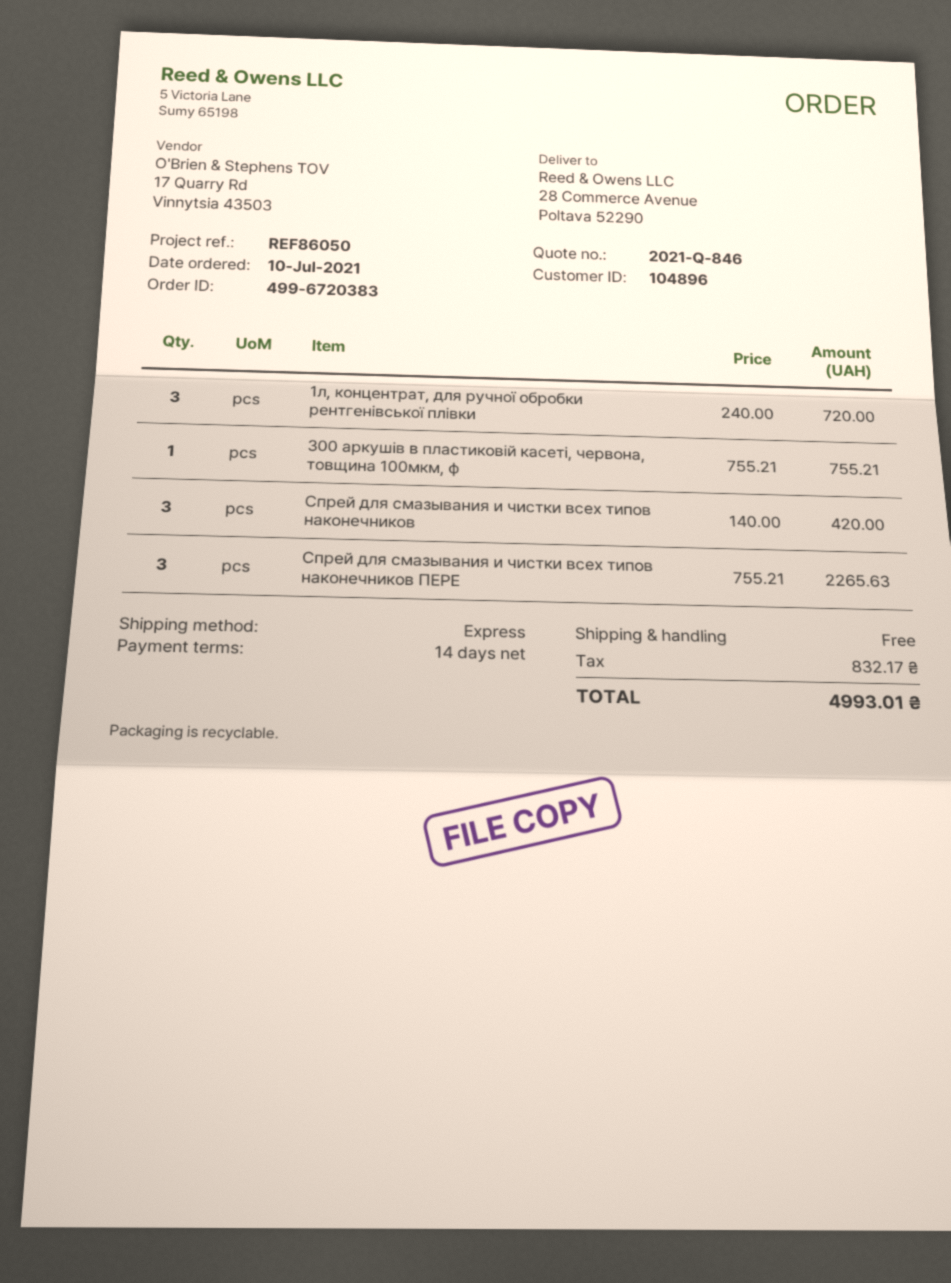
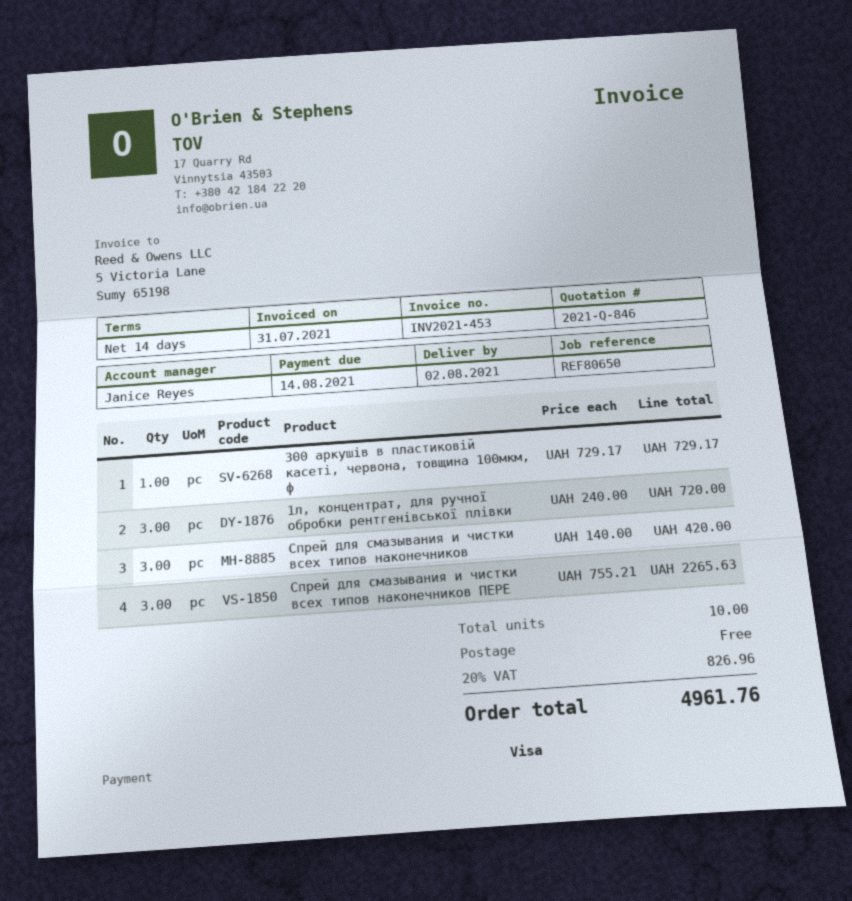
reference: REF86050 -> REF80650
300 аркушів в пластиковій касеті, червона, товщина 100мкм, ф: 1 x 755.21 = 755.21 -> 1 x 729.17 = 729.17
tax: 832.17 -> 826.96
total: 4993.01 -> 4961.76

